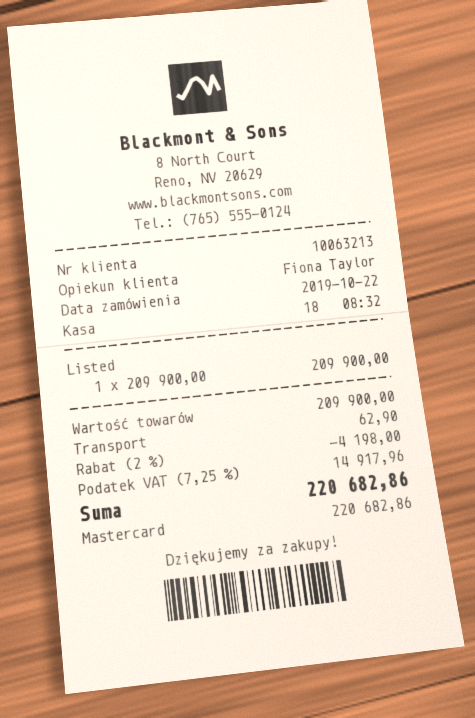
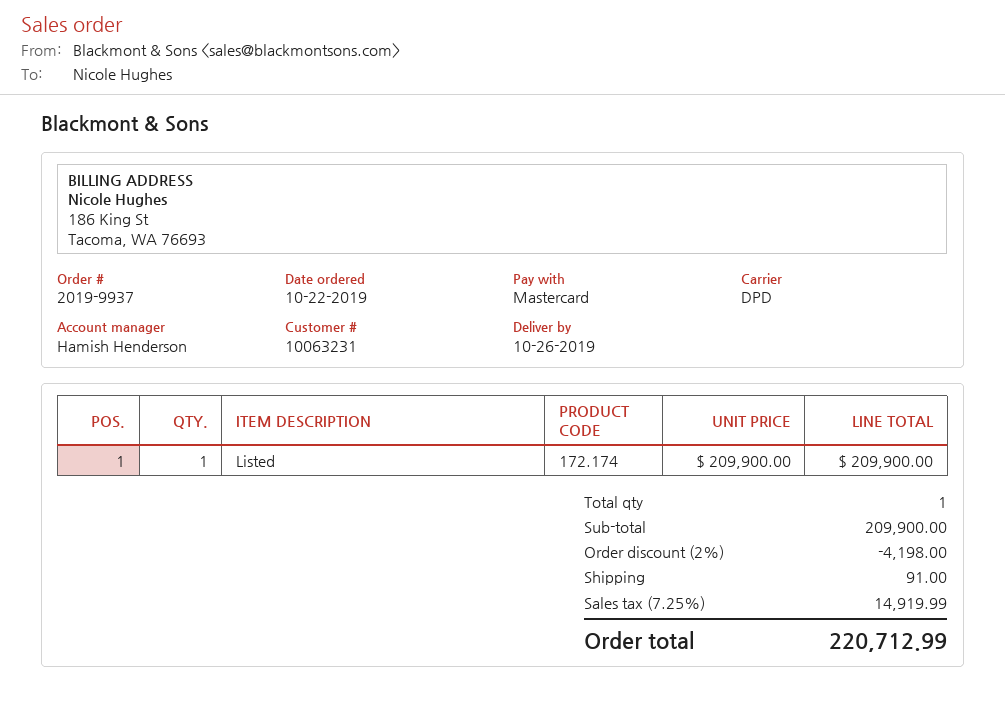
customer number: 10063213 -> 10063231
sales rep: Fiona Taylor -> Hamish Henderson
shipping: 62.90 -> 91.00
tax: 7.25% = 14917.96 -> 7.25% = 14919.99
total: 220682.86 -> 220712.99

